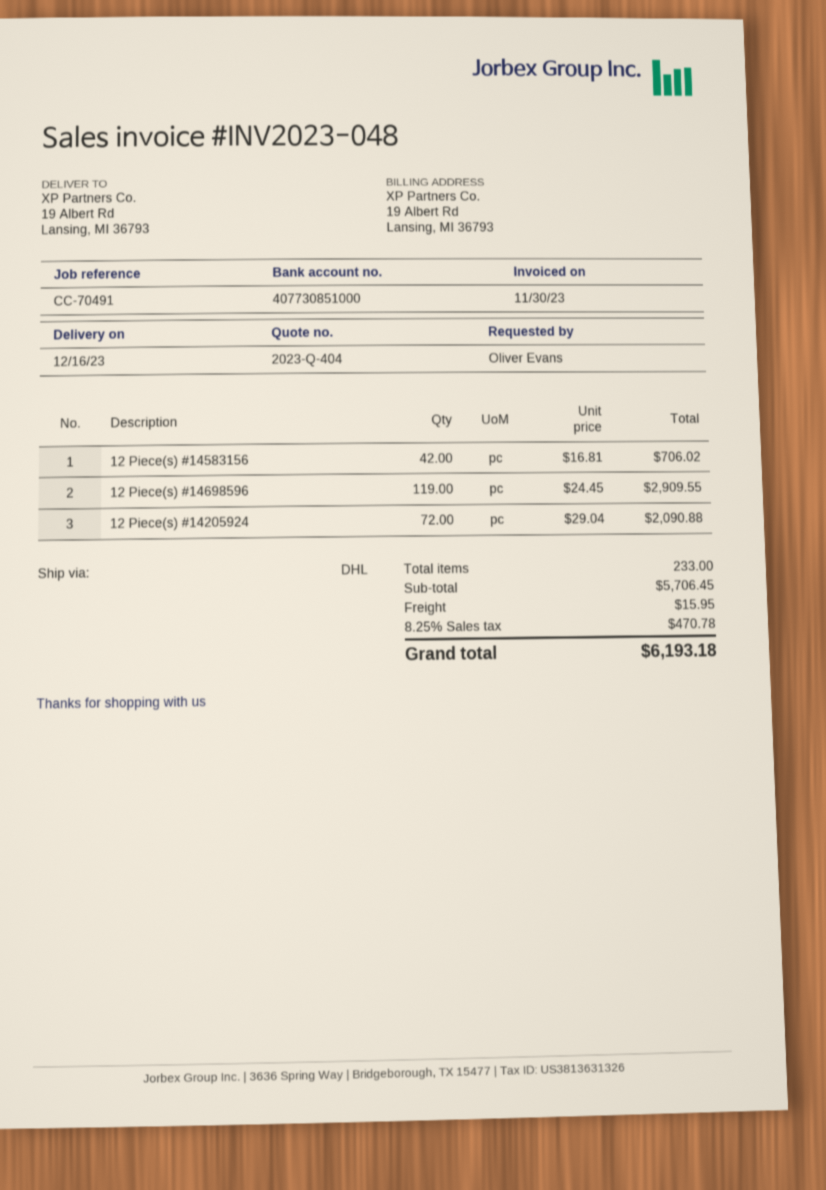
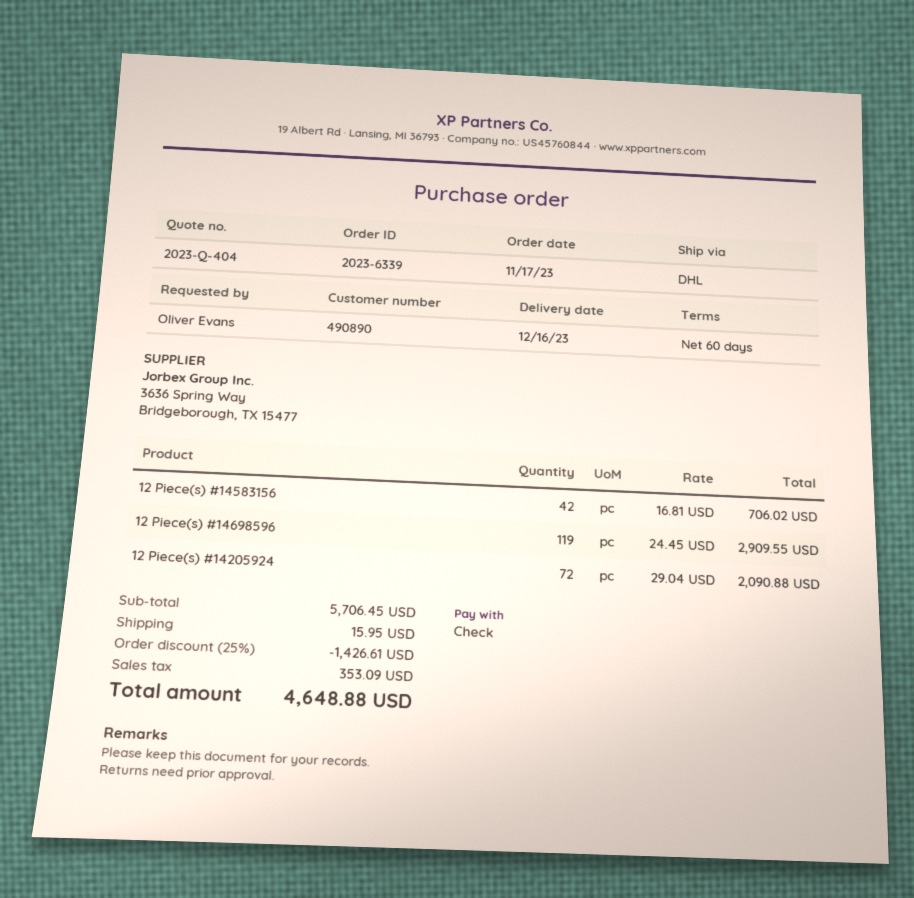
discount: none -> 25% = 1426.61
tax: 470.78 -> 353.09
total: 6193.18 -> 4648.88

